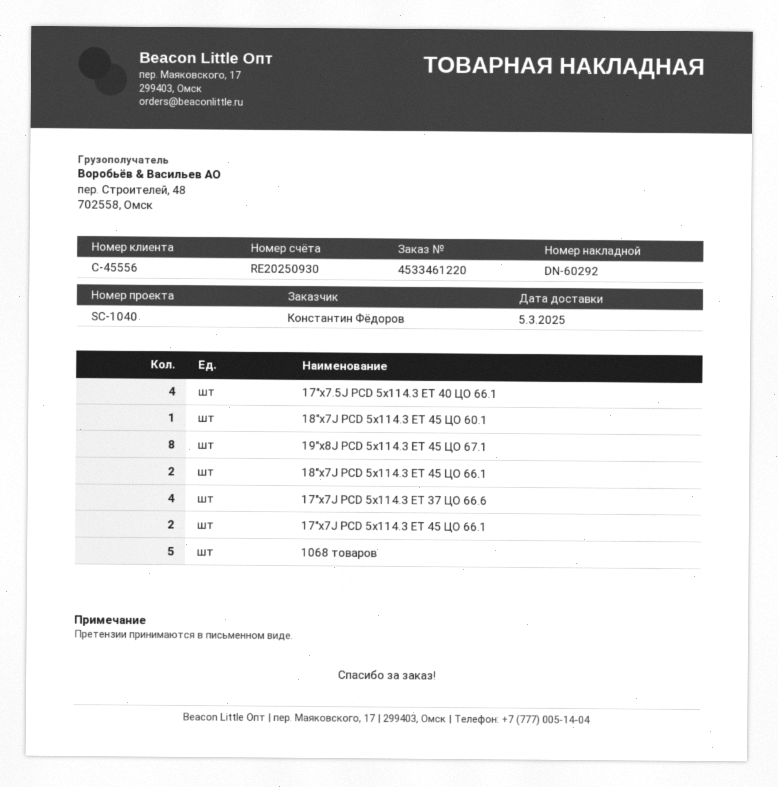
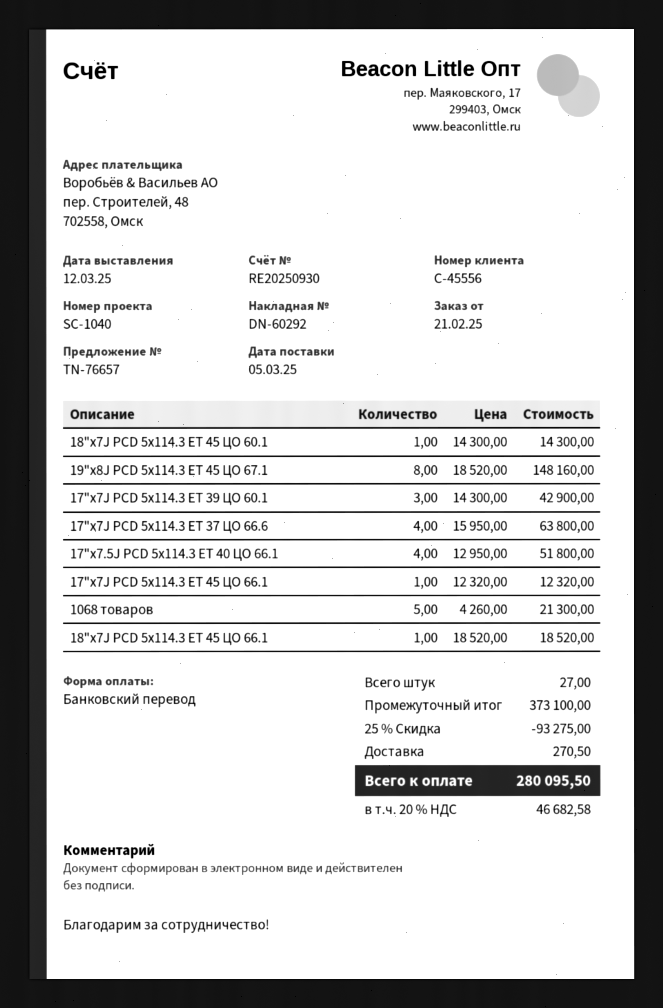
18"x7J PCD 5x114.3 ЕТ 45 ЦО 66.1: 2 -> 1
17"x7J PCD 5x114.3 ЕТ 45 ЦО 66.1: 2 -> 1
17"x7J PCD 5x114.3 ЕТ 39 ЦО 60.1: none -> 3

